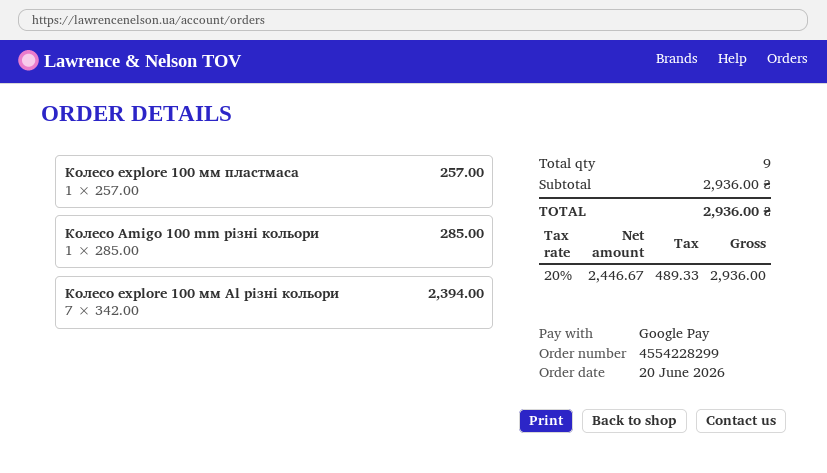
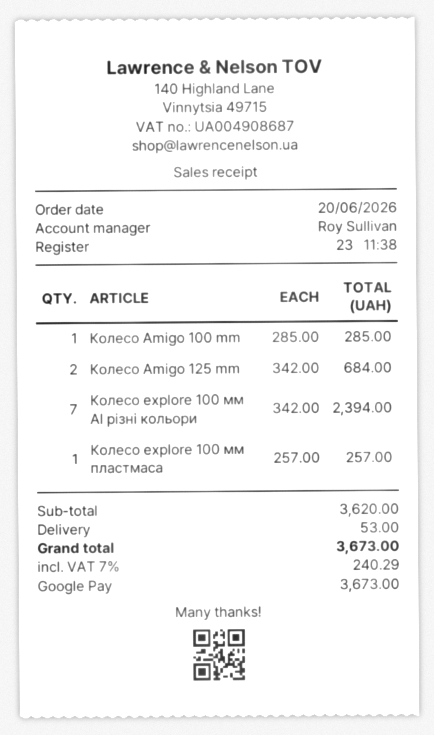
Колесо Amigo 125 mm: none -> 2 x 342.00 = 684.00
subtotal: 2936.00 -> 3620.00
shipping: none -> 53.00
tax: 20% = 489.33 -> 7% = 240.29
total: 2936.00 -> 3673.00

